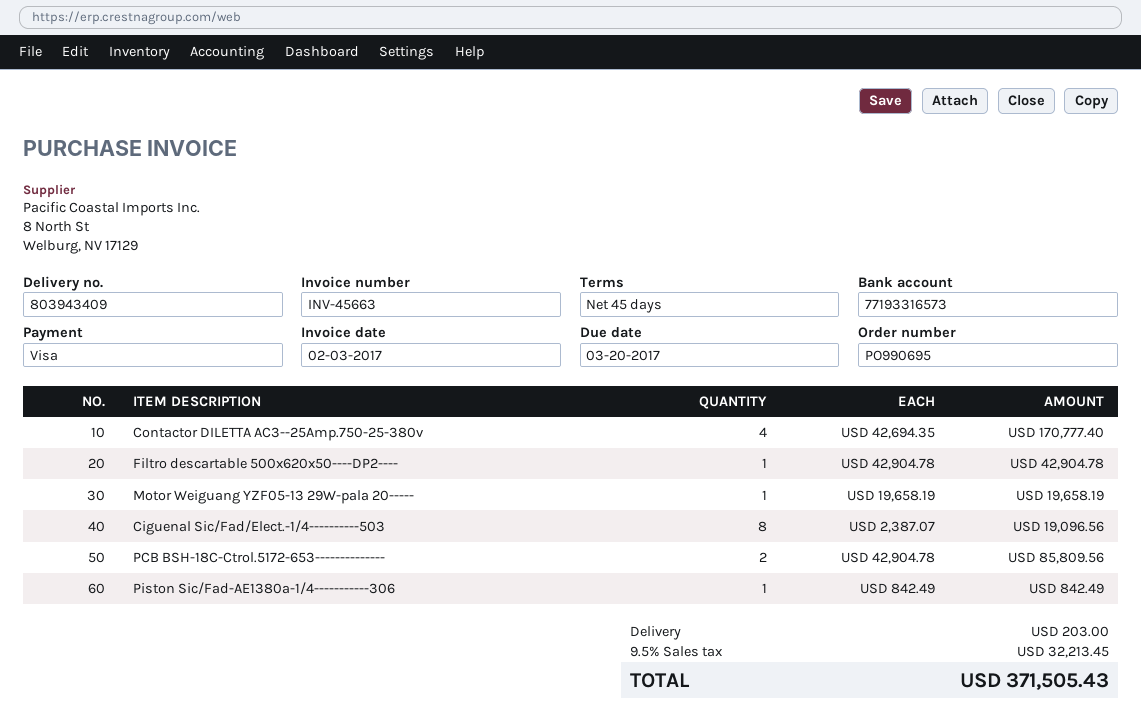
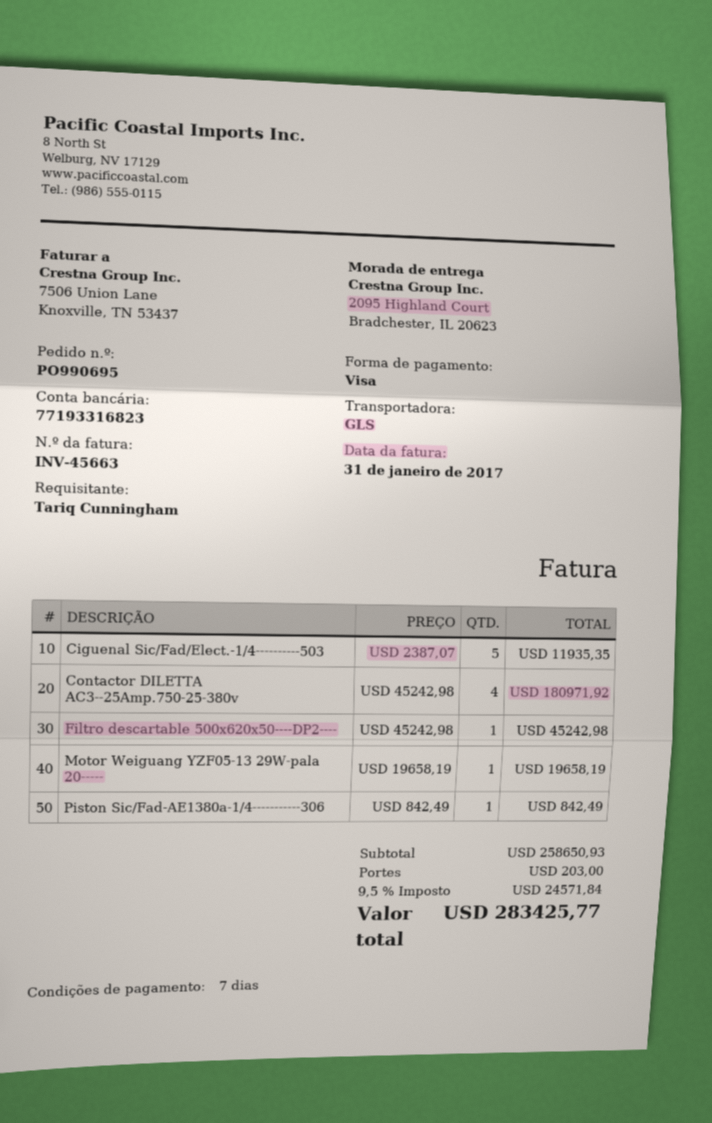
invoice date: 2017-02-03 -> 2017-01-31
payment terms: 45 days -> 7 days
bank account: 77193316573 -> 77193316823
Contactor DILETTA AC3--25Amp.750-25-380v: 4 x 42694.35 = 170777.40 -> 4 x 45242.98 = 180971.92
Filtro descartable 500x620x50----DP2----: 1 x 42904.78 = 42904.78 -> 1 x 45242.98 = 45242.98
Ciguenal Sic/Fad/Elect.-1/4----------503: 8 x 2387.07 = 19096.56 -> 5 x 2387.07 = 11935.35
PCB BSH-18C-Ctrol.5172-653--------------: 2 x 42904.78 = 85809.56 -> none
tax: 9.5% = 32213.45 -> 9.5% = 24571.84
total: 371505.43 -> 283425.77

